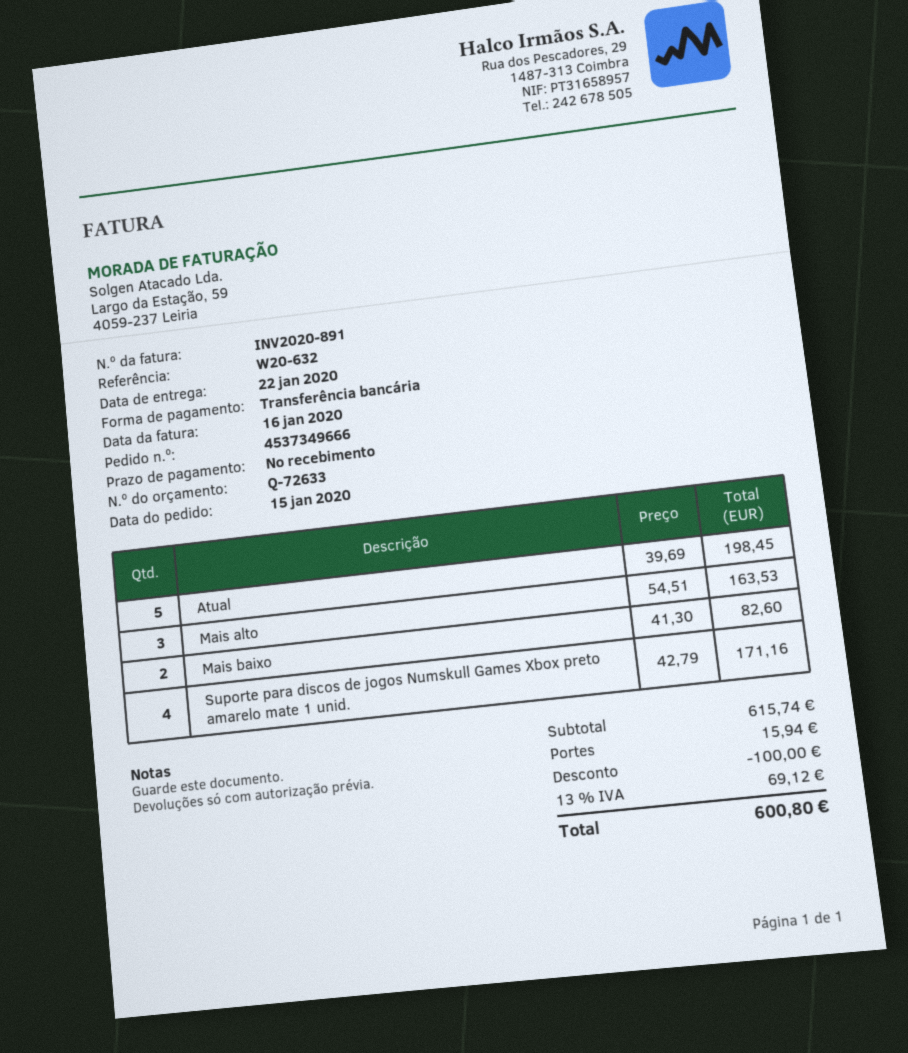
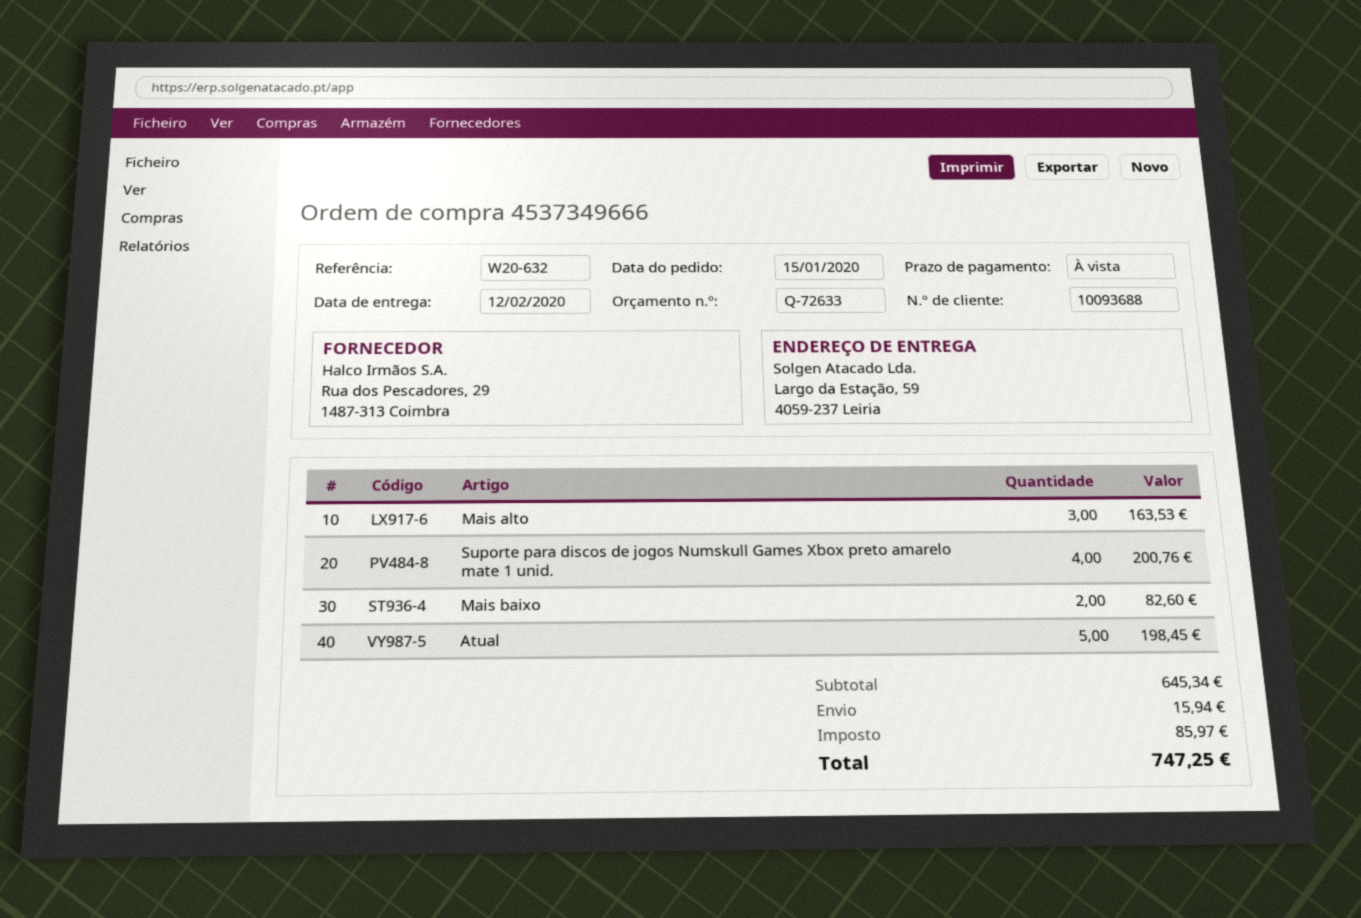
delivery date: 2020-01-22 -> 2020-02-12
Suporte para discos de jogos Numskull Games Xbox preto amarelo mate 1 unid.: 4 for 171.16 -> 4 for 200.76
subtotal: 615.74 -> 645.34
discount: 100.00 -> none
tax: 69.12 -> 85.97
total: 600.80 -> 747.25

